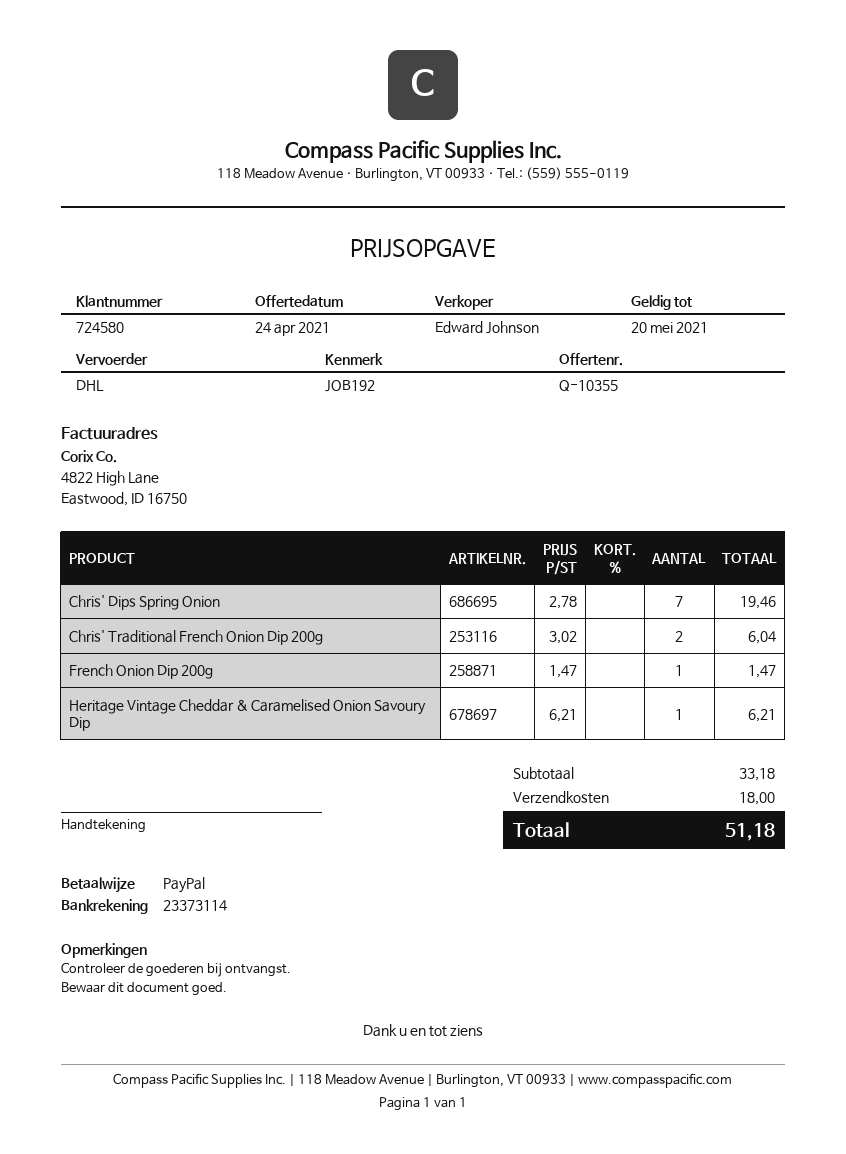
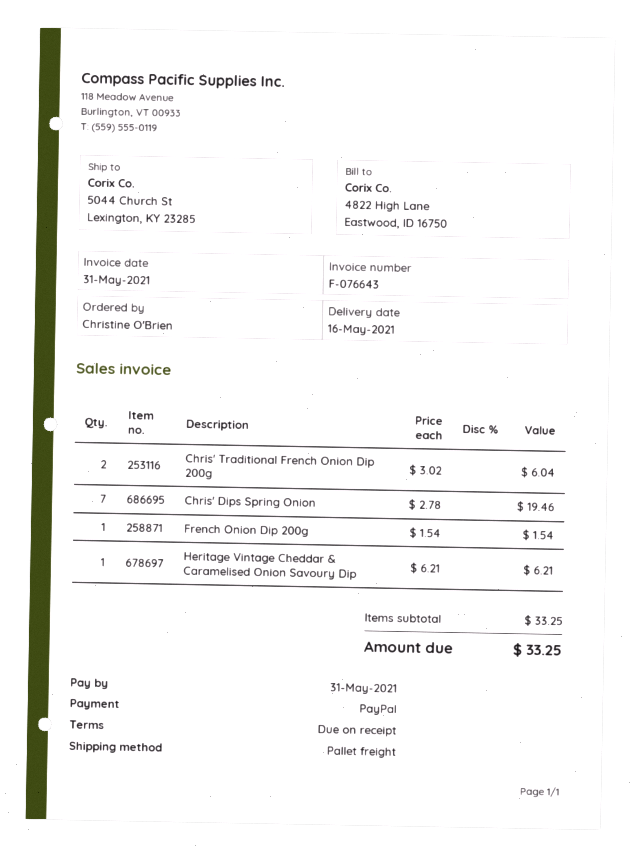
shipping method: DHL -> pallet freight
French Onion Dip 200g: 1 x 1.47 = 1.47 -> 1 x 1.54 = 1.54
subtotal: 33.18 -> 33.25
shipping: 18.00 -> none
total: 51.18 -> 33.25

